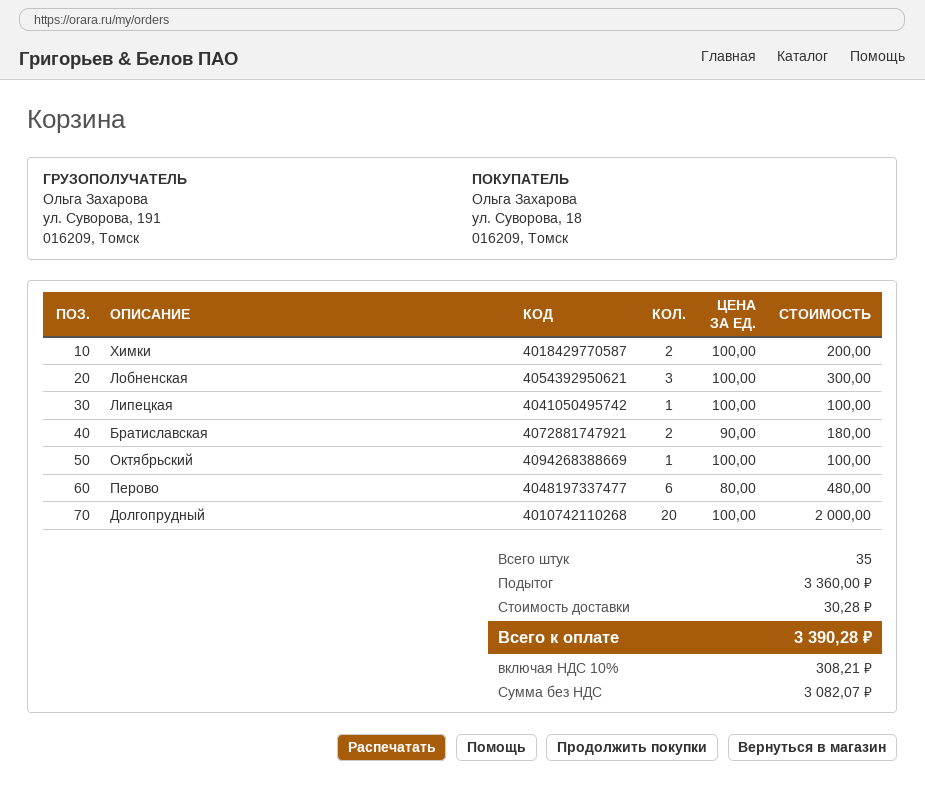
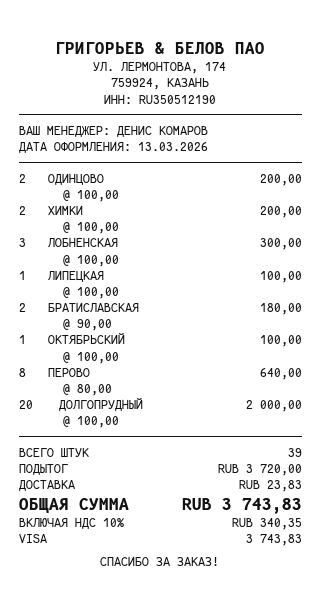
Перово: 6 x 80.00 = 480.00 -> 8 x 80.00 = 640.00
ОДИНЦОВО: none -> 2 x 100.00 = 200.00
total quantity: 35 -> 39
subtotal: 3360.00 -> 3720.00
shipping: 30.28 -> 23.83
tax: 10% = 308.21 -> 10% = 340.35
total: 3390.28 -> 3743.83

